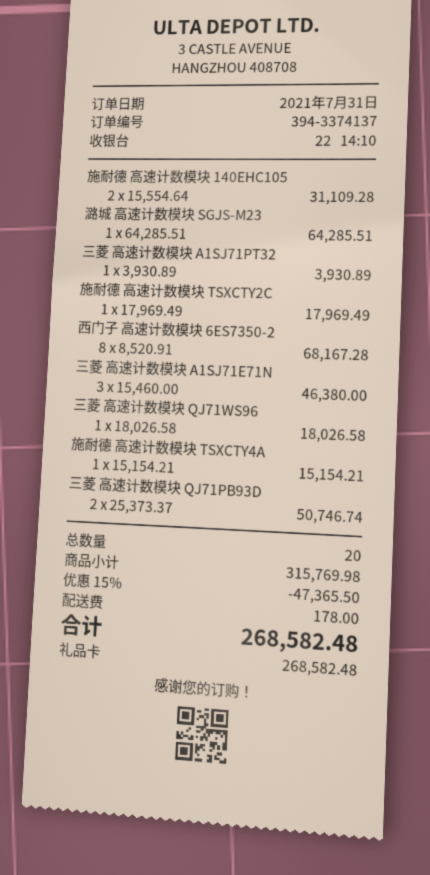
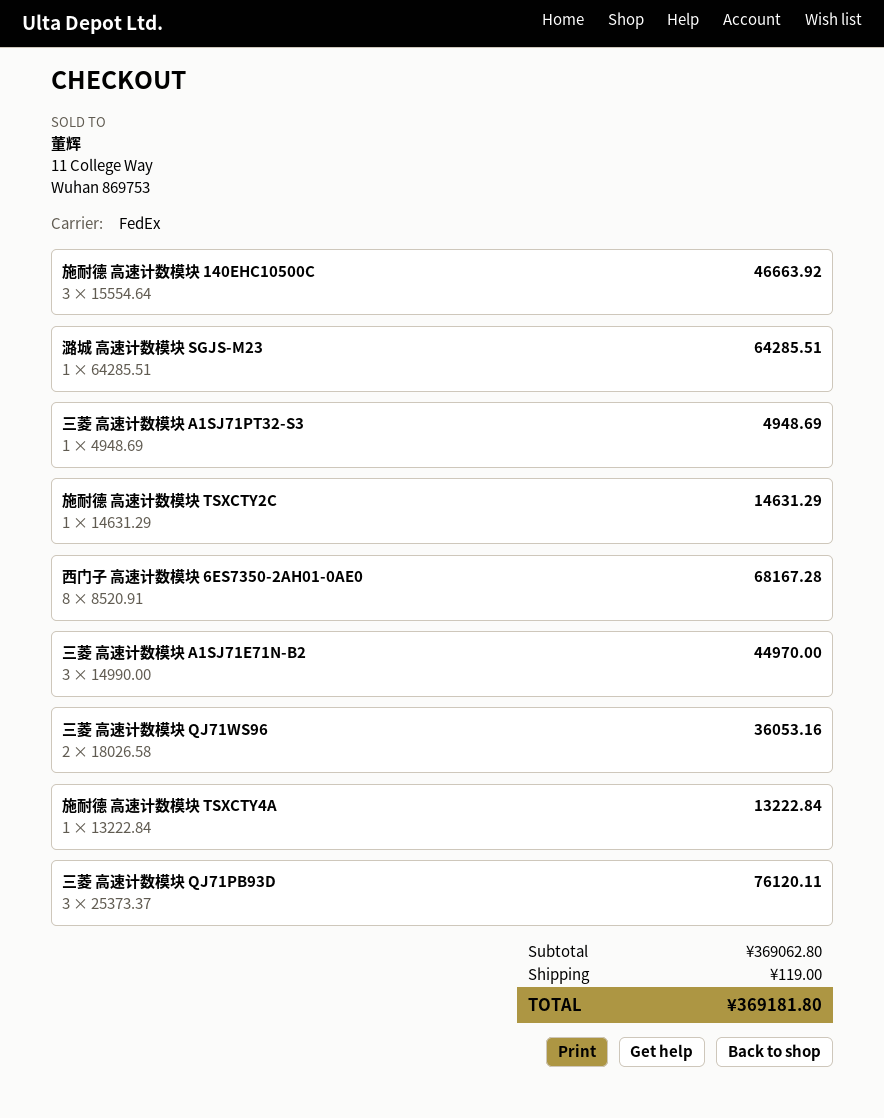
施耐德 高速计数模块 140EHC105: 2 x 15554.64 = 31109.28 -> 3 x 15554.64 = 46663.92
三菱 高速计数模块 A1SJ71PT32: 1 x 3930.89 = 3930.89 -> 1 x 4948.69 = 4948.69
施耐德 高速计数模块 TSXCTY2C: 1 x 17969.49 = 17969.49 -> 1 x 14631.29 = 14631.29
三菱 高速计数模块 A1SJ71E71N: 3 x 15460.00 = 46380.00 -> 3 x 14990.00 = 44970.00
三菱 高速计数模块 QJ71WS96: 1 x 18026.58 = 18026.58 -> 2 x 18026.58 = 36053.16
施耐德 高速计数模块 TSXCTY4A: 1 x 15154.21 = 15154.21 -> 1 x 13222.84 = 13222.84
三菱 高速计数模块 QJ71PB93D: 2 x 25373.37 = 50746.74 -> 3 x 25373.37 = 76120.11
subtotal: 315769.98 -> 369062.80
discount: 15% = 47365.50 -> none
shipping: 178.00 -> 119.00
total: 268582.48 -> 369181.80

